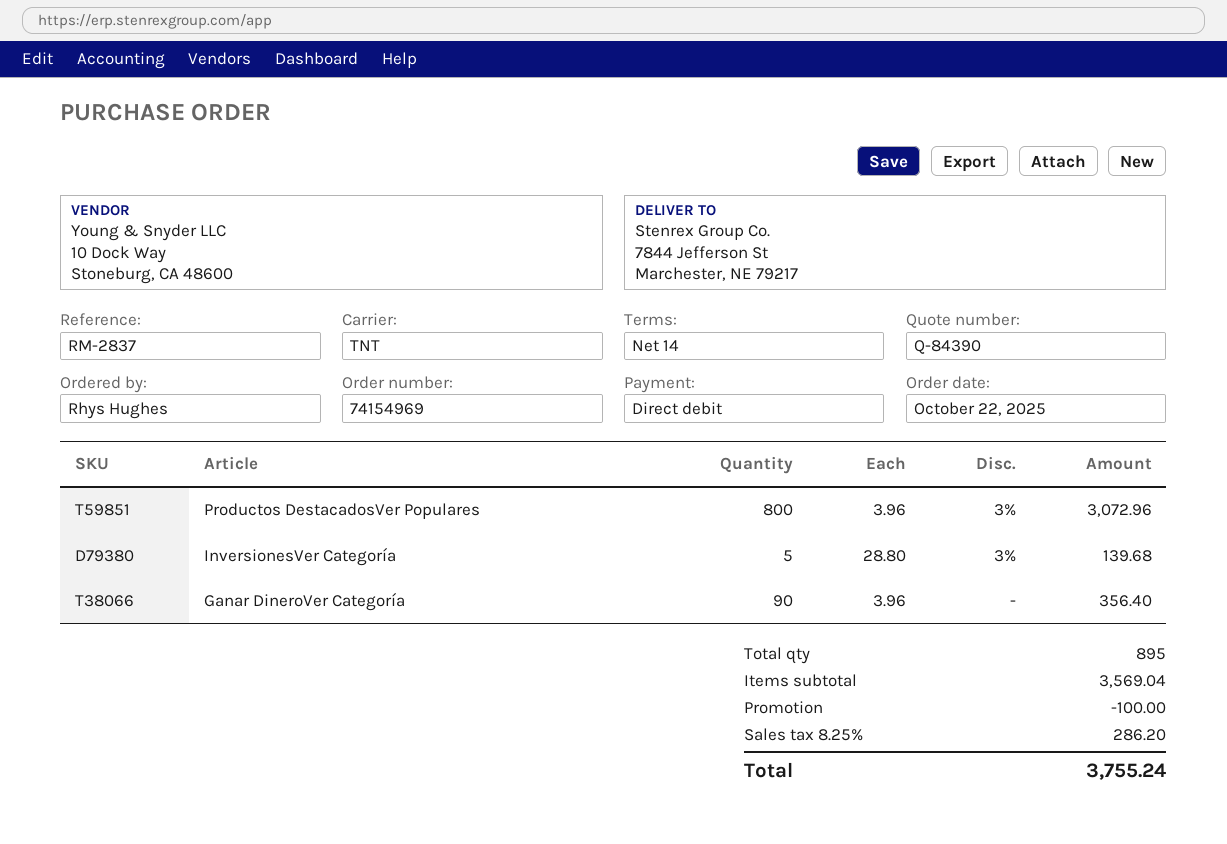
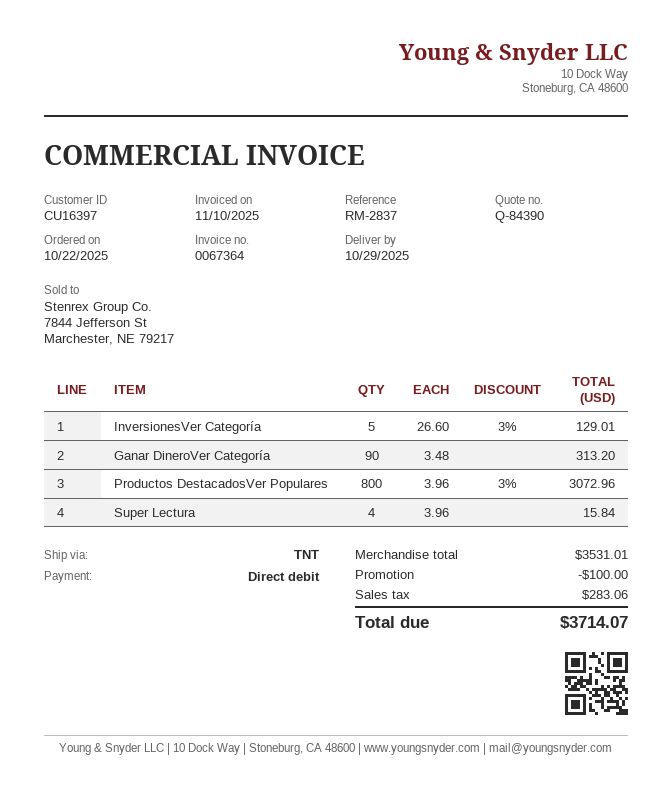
InversionesVer Categoría: 5 x 28.80 - 3% = 139.68 -> 5 x 26.60 - 3% = 129.01
Ganar DineroVer Categoría: 90 x 3.96 = 356.40 -> 90 x 3.48 = 313.20
Super Lectura: none -> 4 x 3.96 = 15.84
subtotal: 3569.04 -> 3531.01
tax: 286.20 -> 283.06
total: 3755.24 -> 3714.07

